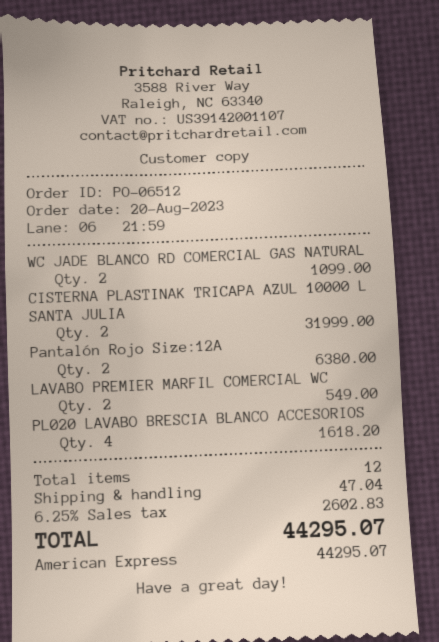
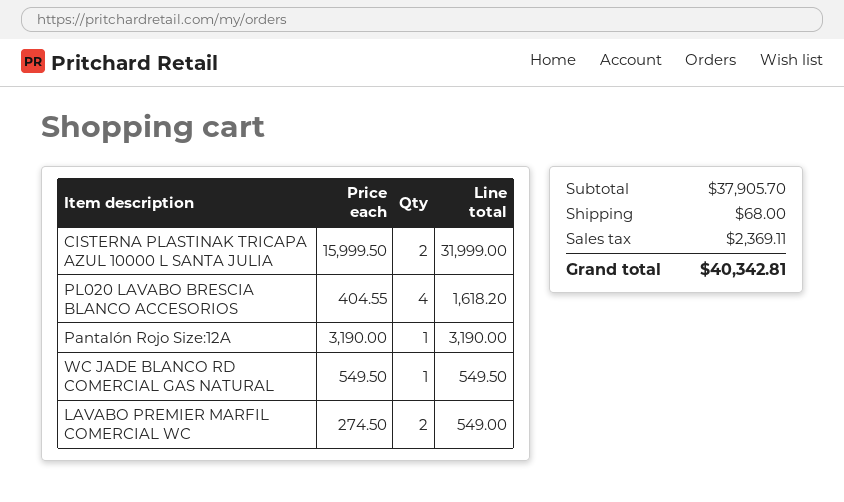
WC JADE BLANCO RD COMERCIAL GAS NATURAL: 2 for 1099.00 -> 1 for 549.50
Pantalón Rojo Size:12A: 2 for 6380.00 -> 1 for 3190.00
shipping: 47.04 -> 68.00
tax: 2602.83 -> 2369.11
total: 44295.07 -> 40342.81

